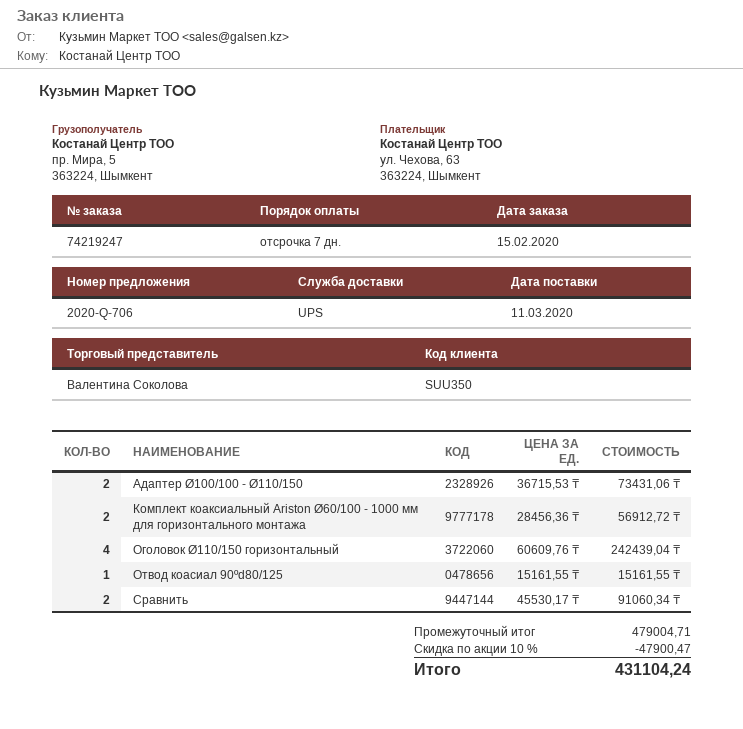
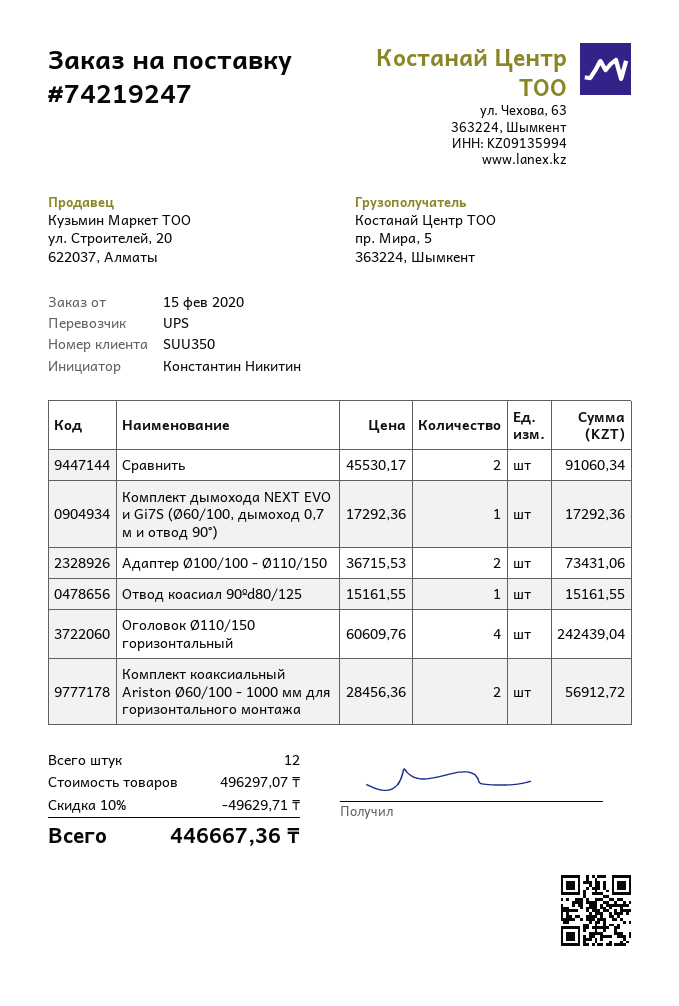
Комплект дымохода NEXT EVO и Gi7S (Ø60/100, дымоход 0,7 м и отвод 90°): none -> 1 x 17292.36 = 17292.36
subtotal: 479004.71 -> 496297.07
discount: 10% = 47900.47 -> 10% = 49629.71
total: 431104.24 -> 446667.36

